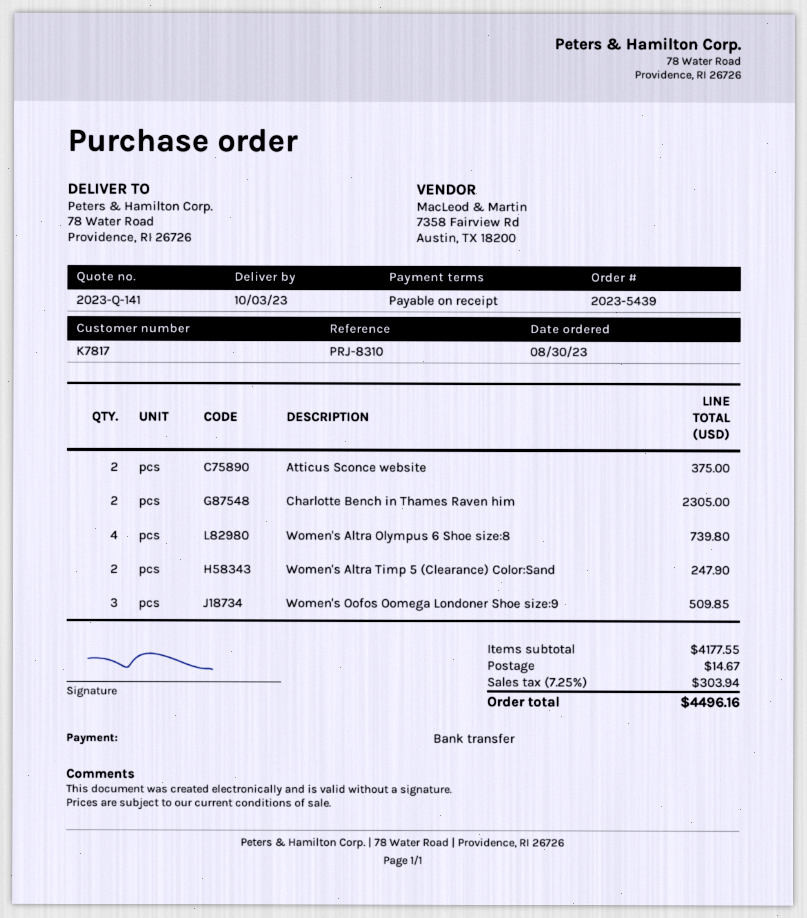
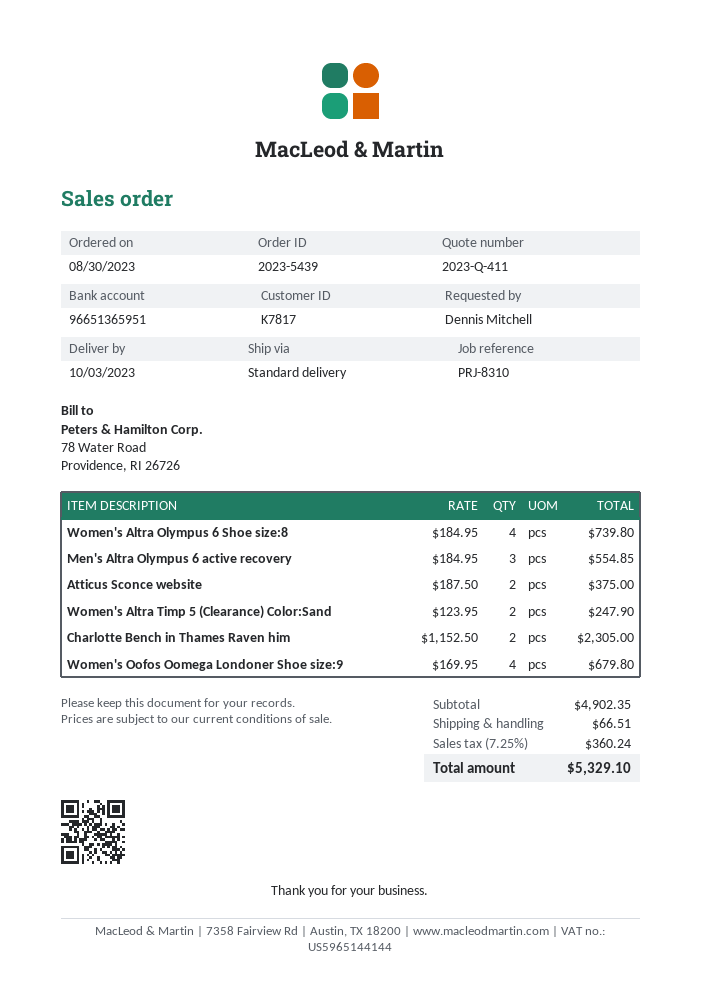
quote number: 2023-Q-141 -> 2023-Q-411
Women's Oofos Oomega Londoner Shoe size:9: 3 for 509.85 -> 4 for 679.80
Men's Altra Olympus 6 active recovery: none -> 3 for 554.85
subtotal: 4177.55 -> 4902.35
shipping: 14.67 -> 66.51
tax: 7.25% = 303.94 -> 7.25% = 360.24
total: 4496.16 -> 5329.10

